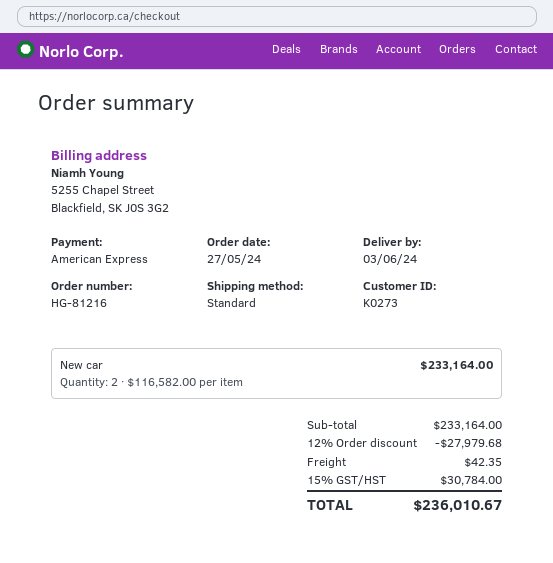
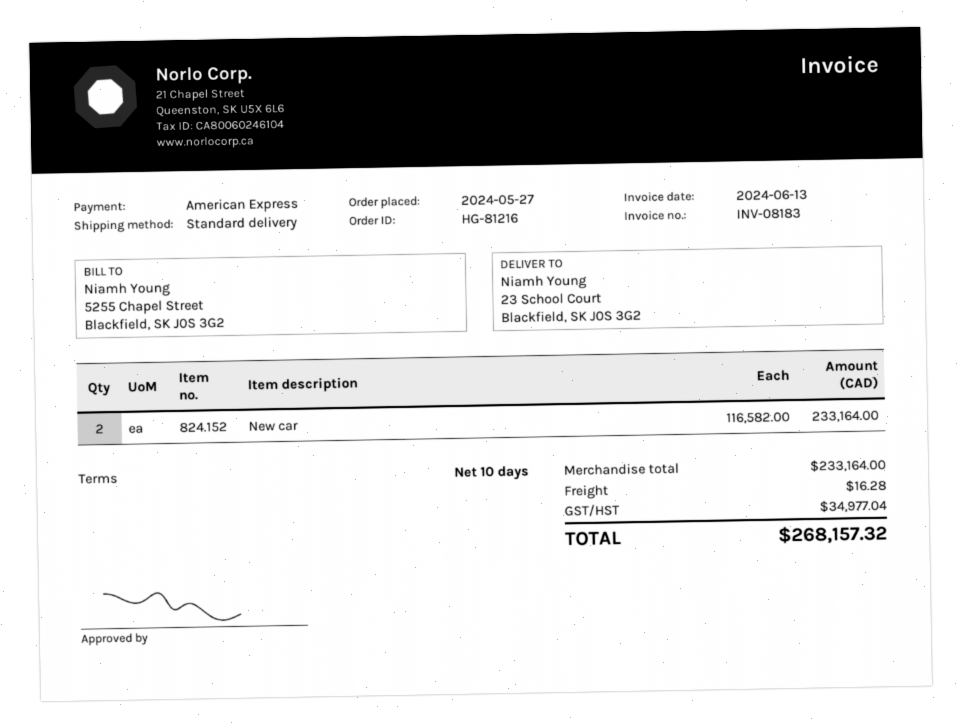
discount: 12% = 27979.68 -> none
shipping: 42.35 -> 16.28
tax: 30784.00 -> 34977.04
total: 236010.67 -> 268157.32

